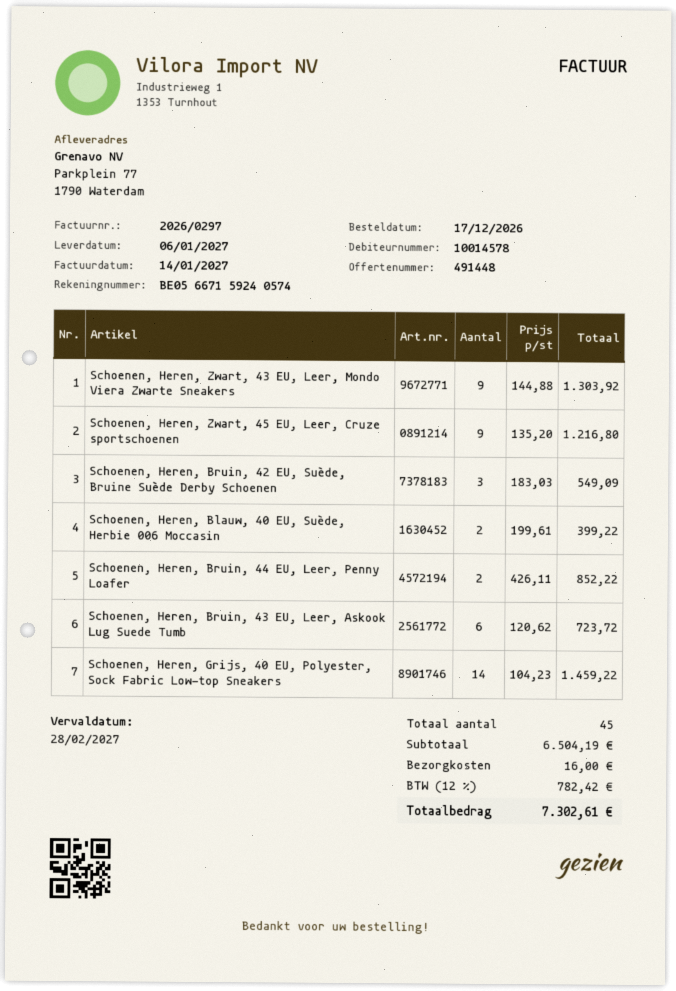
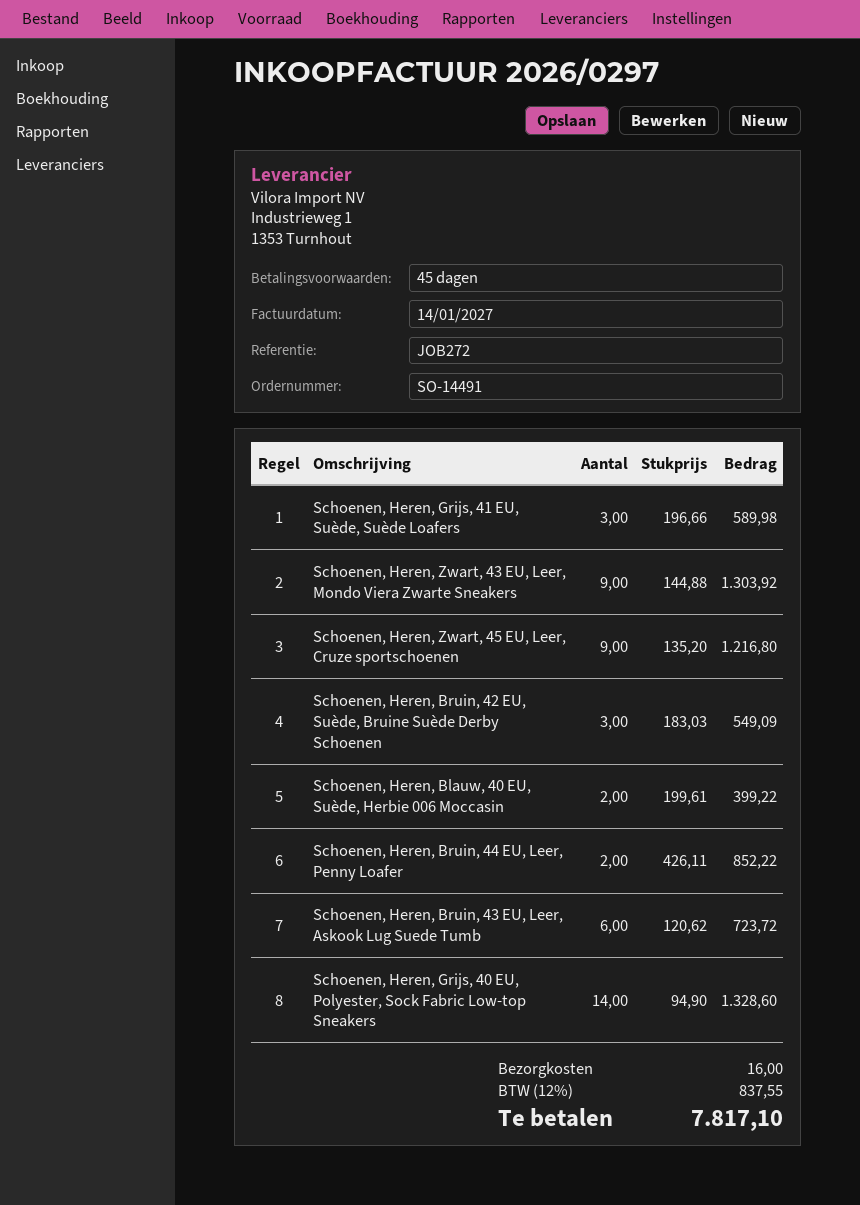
Schoenen, Heren, Grijs, 40 EU, Polyester, Sock Fabric Low-top Sneakers: 14 x 104.23 = 1459.22 -> 14 x 94.90 = 1328.60
Schoenen, Heren, Grijs, 41 EU, Suède, Suède Loafers: none -> 3 x 196.66 = 589.98
tax: 12% = 782.42 -> 12% = 837.55
total: 7302.61 -> 7817.10

